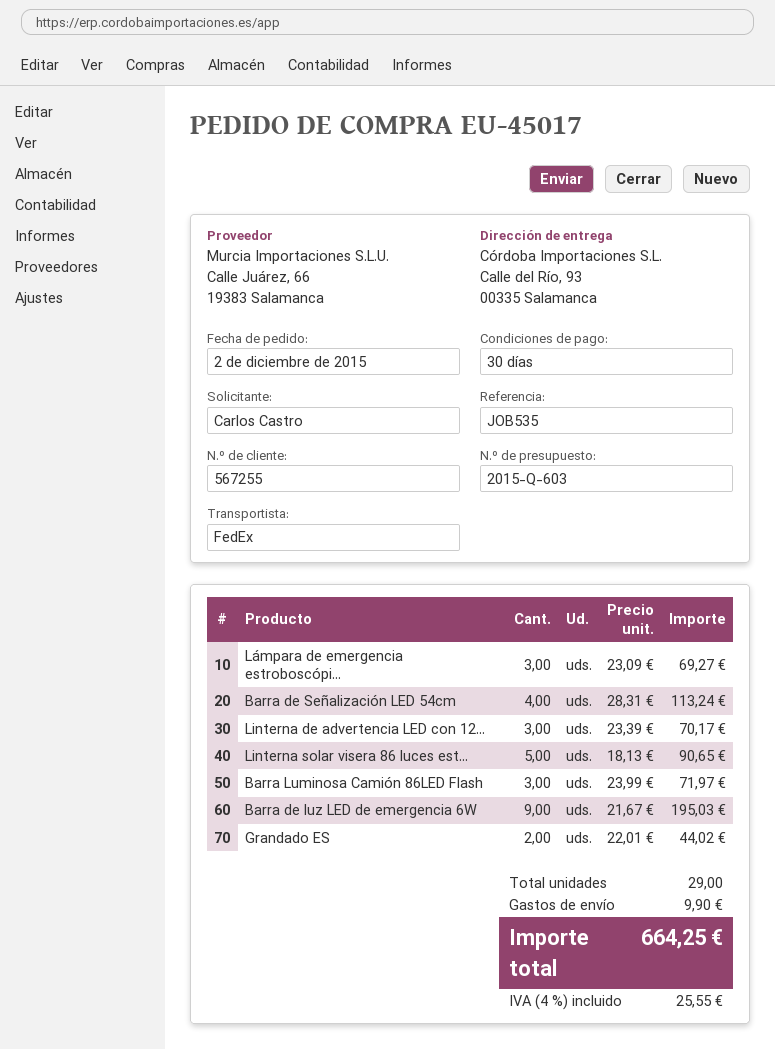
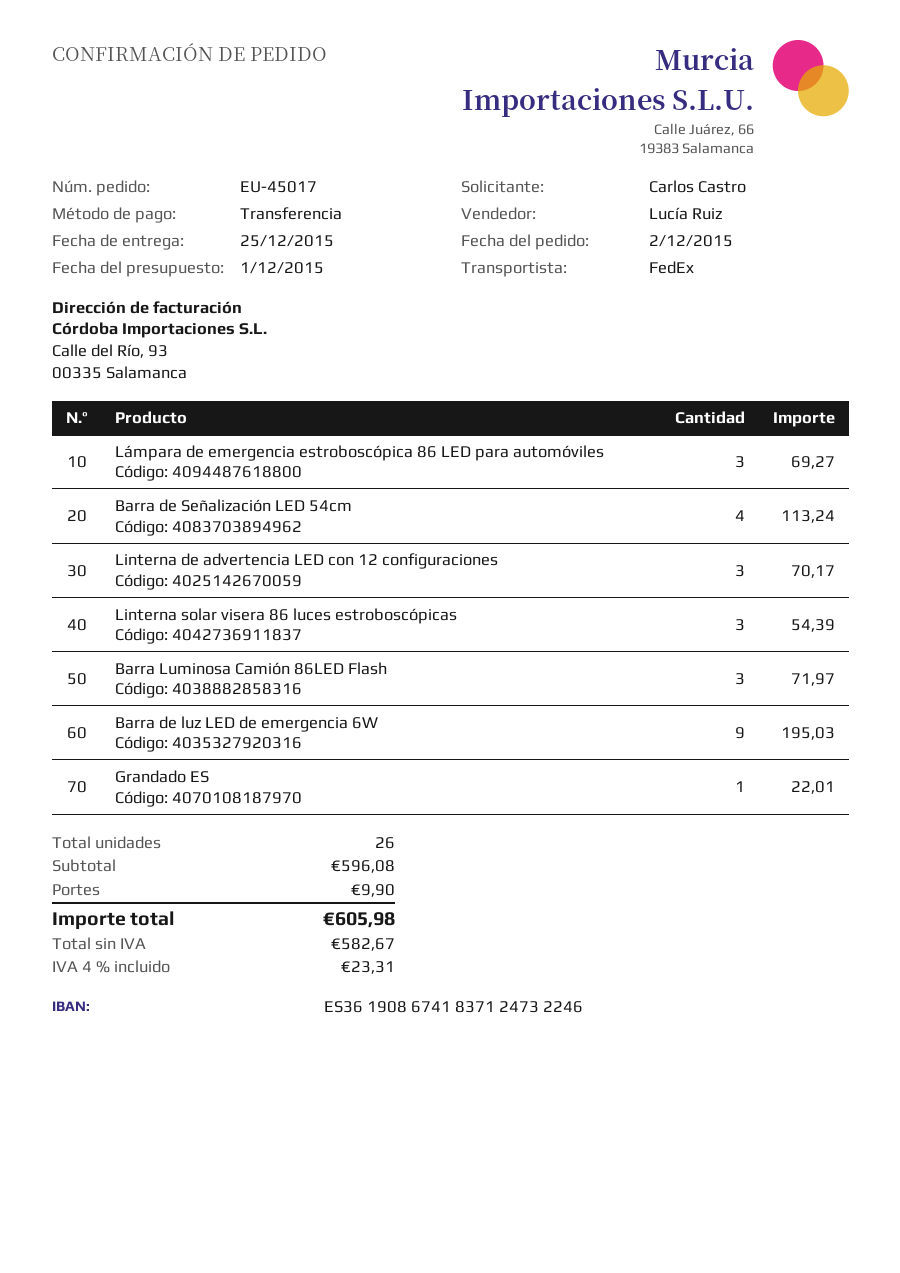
Linterna solar visera 86 luces est...: 5 for 90.65 -> 3 for 54.39
Grandado ES: 2 for 44.02 -> 1 for 22.01
total quantity: 29 -> 26
tax: 4% = 25.55 -> 4% = 23.31
total: 664.25 -> 605.98

